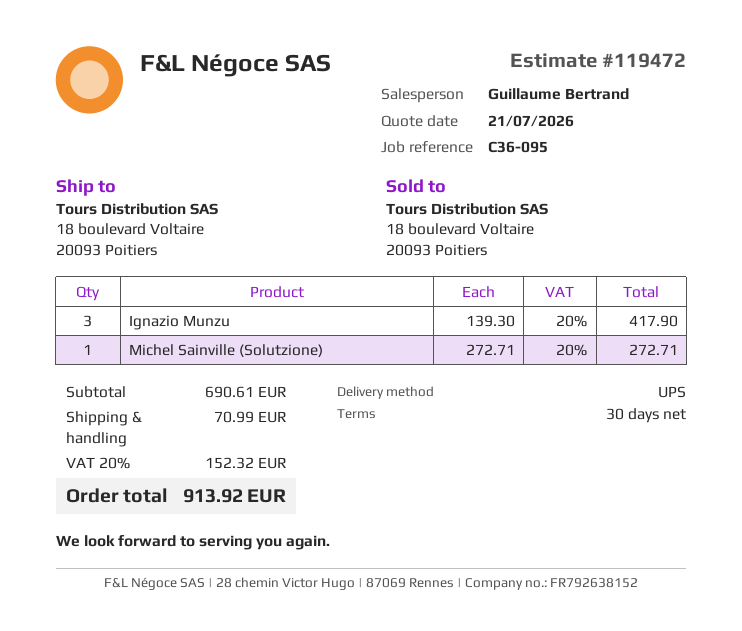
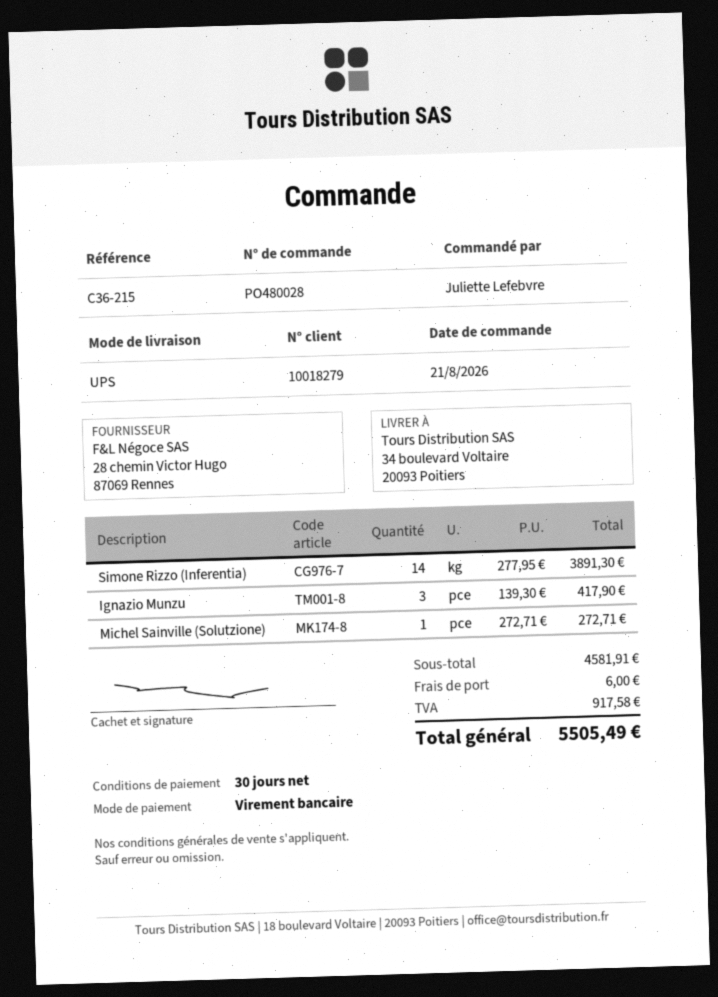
reference: C36-095 -> C36-215
ship to: 18 boulevard Voltaire, 20093 Poitiers -> 34 boulevard Voltaire, 20093 Poitiers
Simone Rizzo (Inferentia): none -> 14 x 277.95 = 3891.30
subtotal: 690.61 -> 4581.91
shipping: 70.99 -> 6.00
tax: 152.32 -> 917.58
total: 913.92 -> 5505.49

